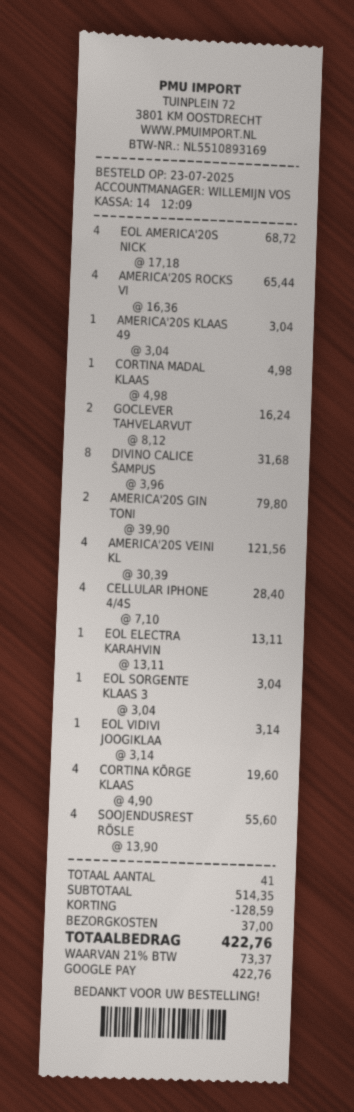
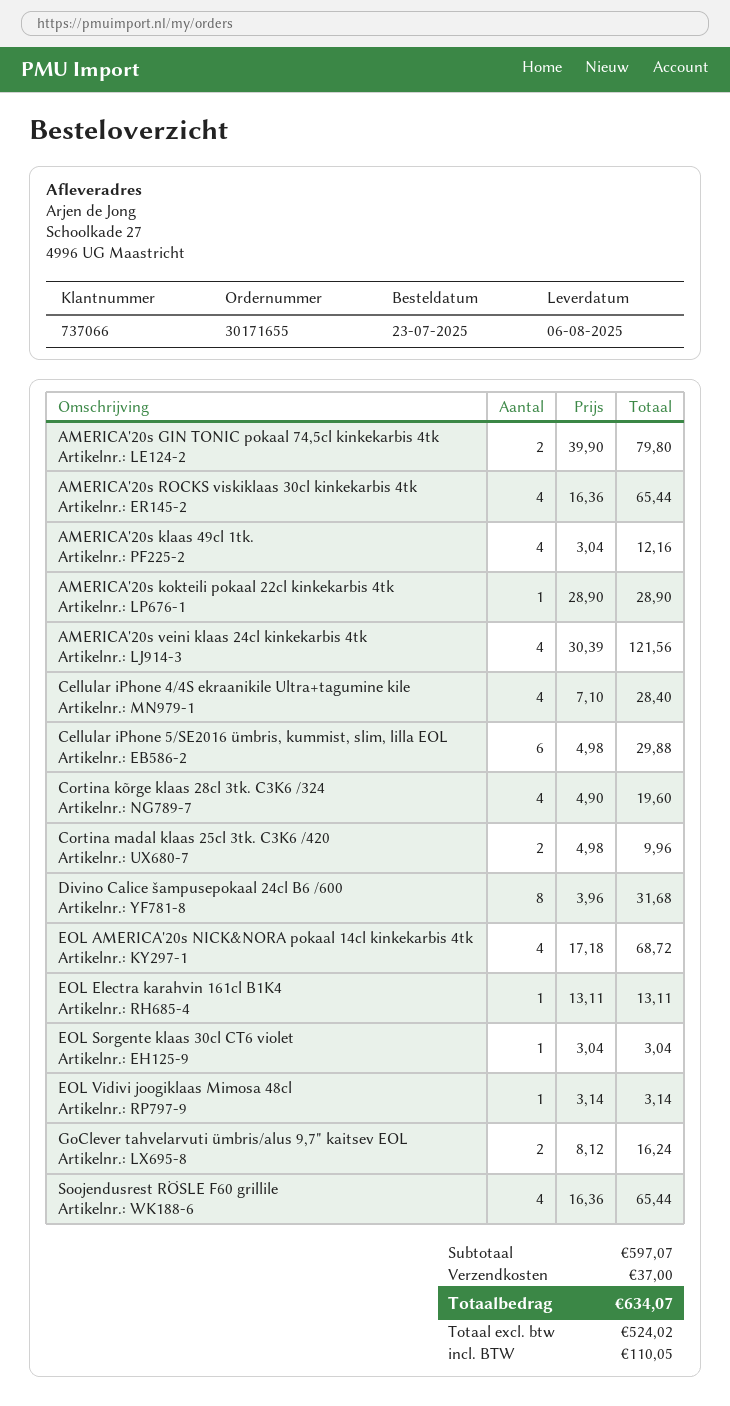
AMERICA'20S KLAAS 49: 1 x 3.04 = 3.04 -> 4 x 3.04 = 12.16
CORTINA MADAL KLAAS: 1 x 4.98 = 4.98 -> 2 x 4.98 = 9.96
SOOJENDUSREST RÖSLE: 4 x 13.90 = 55.60 -> 4 x 16.36 = 65.44
AMERICA'20s kokteili pokaal 22cl kinkekarbis 4tk: none -> 1 x 28.90 = 28.90
Cellular iPhone 5/SE2016 ümbris, kummist, slim, lilla EOL: none -> 6 x 4.98 = 29.88
subtotal: 514.35 -> 597.07
discount: 128.59 -> none
tax: 73.37 -> 110.05
total: 422.76 -> 634.07

